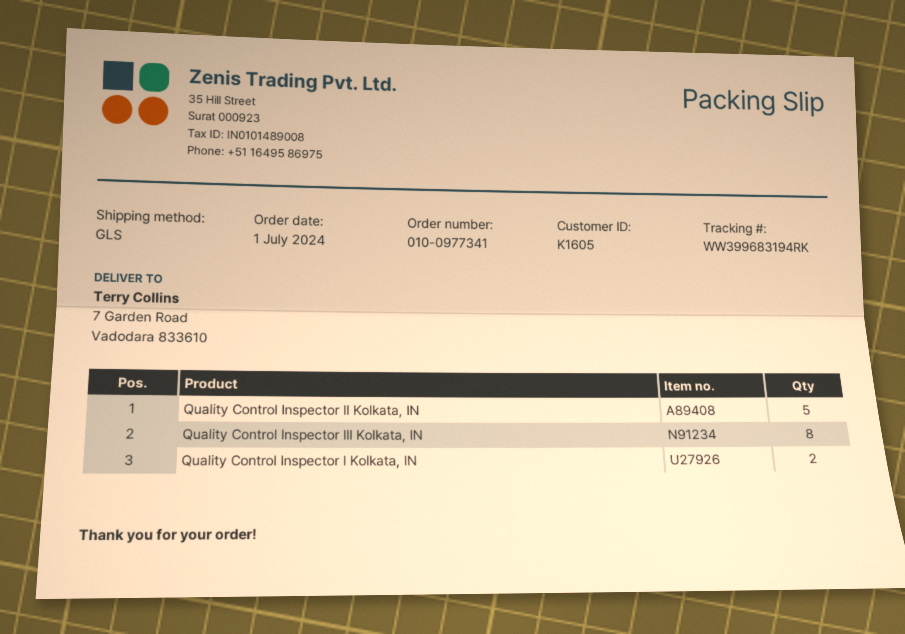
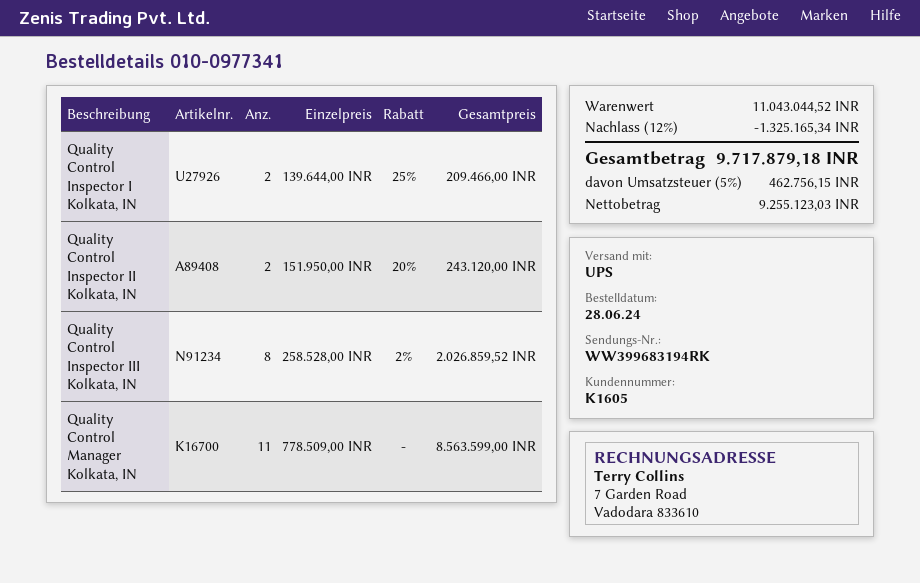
order date: 2024-07-01 -> 2024-06-28
shipping method: GLS -> UPS
Quality Control Inspector II Kolkata, IN: 5 -> 2
Quality Control Manager Kolkata, IN: none -> 11

